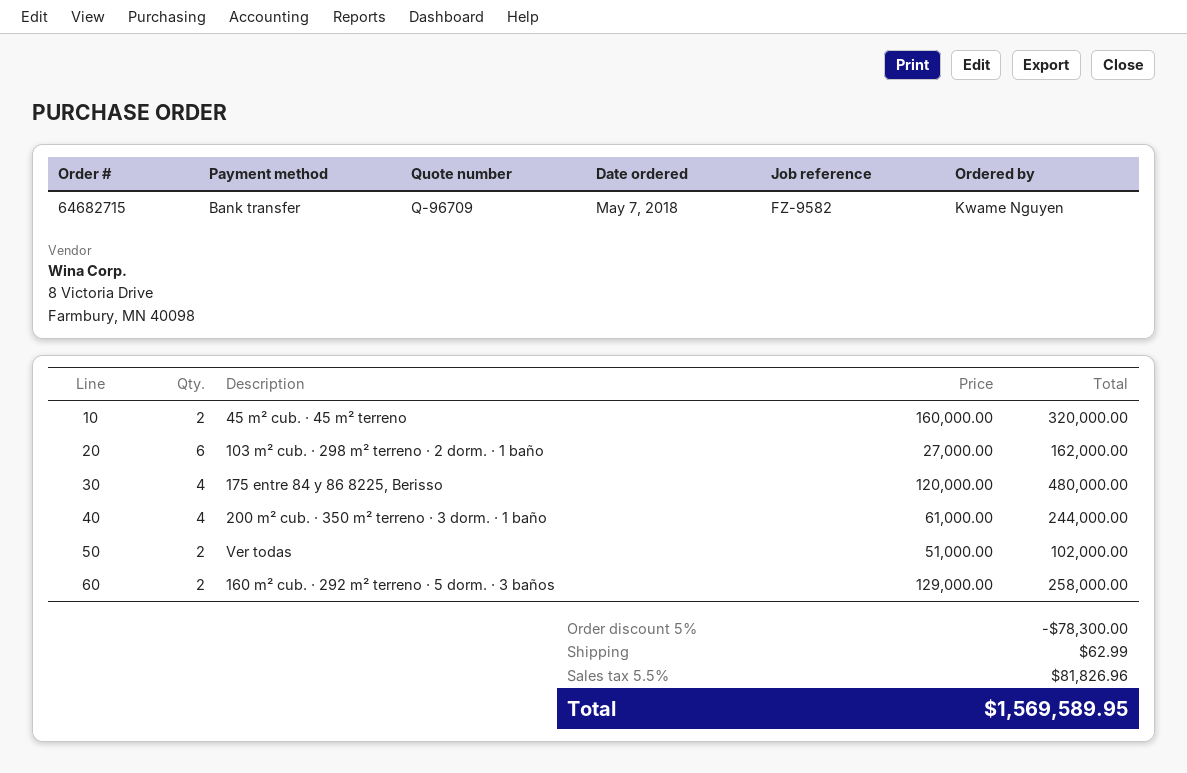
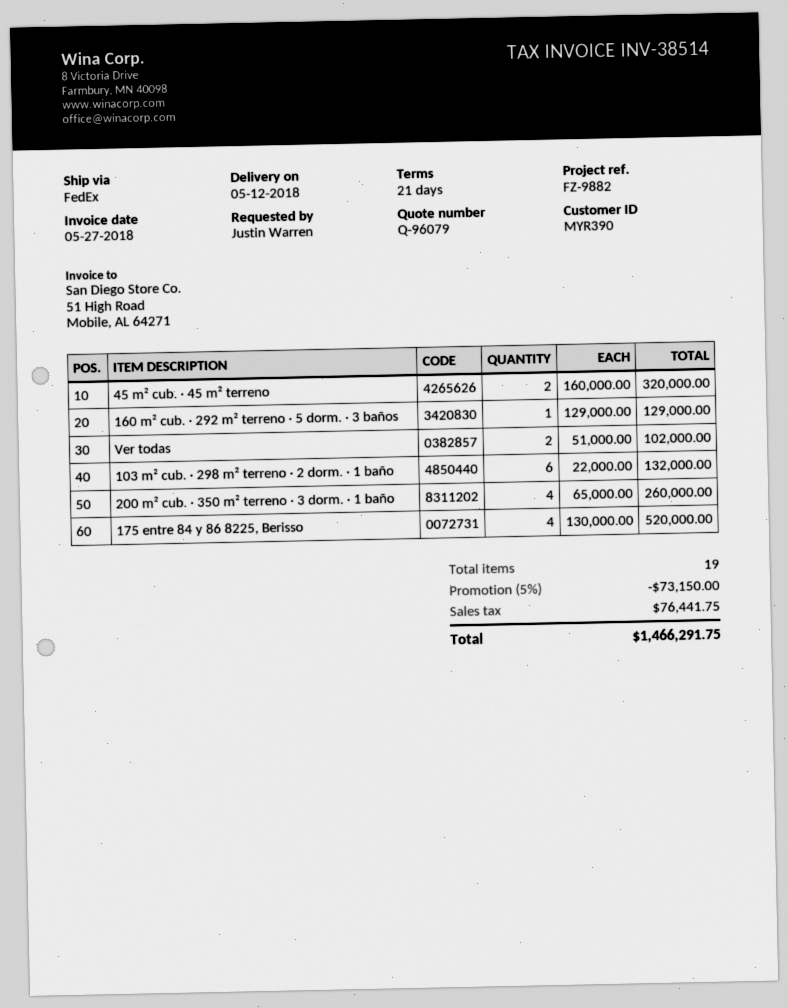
quote number: Q-96709 -> Q-96079
reference: FZ-9582 -> FZ-9882
ordered by: Kwame Nguyen -> Justin Warren
103 m² cub. · 298 m² terreno · 2 dorm. · 1 baño: 6 x 27000.00 = 162000.00 -> 6 x 22000.00 = 132000.00
175 entre 84 y 86 8225, Berisso: 4 x 120000.00 = 480000.00 -> 4 x 130000.00 = 520000.00
200 m² cub. · 350 m² terreno · 3 dorm. · 1 baño: 4 x 61000.00 = 244000.00 -> 4 x 65000.00 = 260000.00
160 m² cub. · 292 m² terreno · 5 dorm. · 3 baños: 2 x 129000.00 = 258000.00 -> 1 x 129000.00 = 129000.00
discount: 5% = 78300.00 -> 5% = 73150.00
shipping: 62.99 -> none
tax: 81826.96 -> 76441.75
total: 1569589.95 -> 1466291.75

